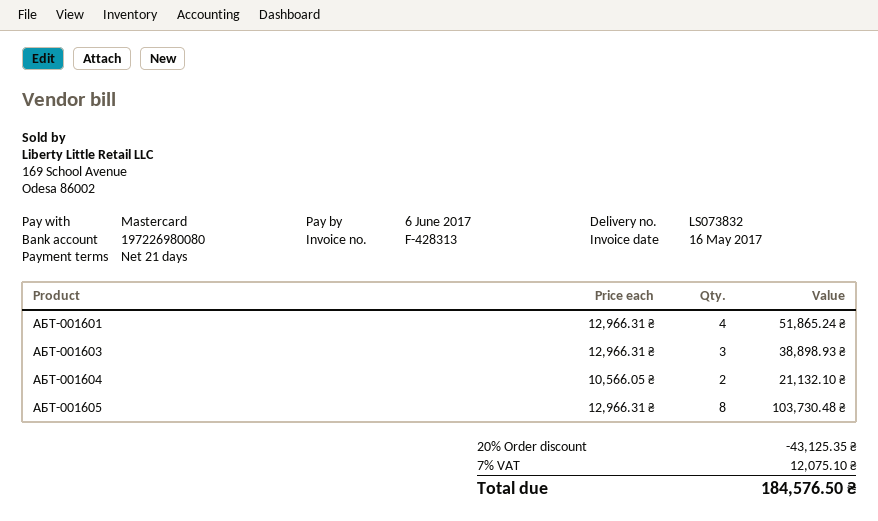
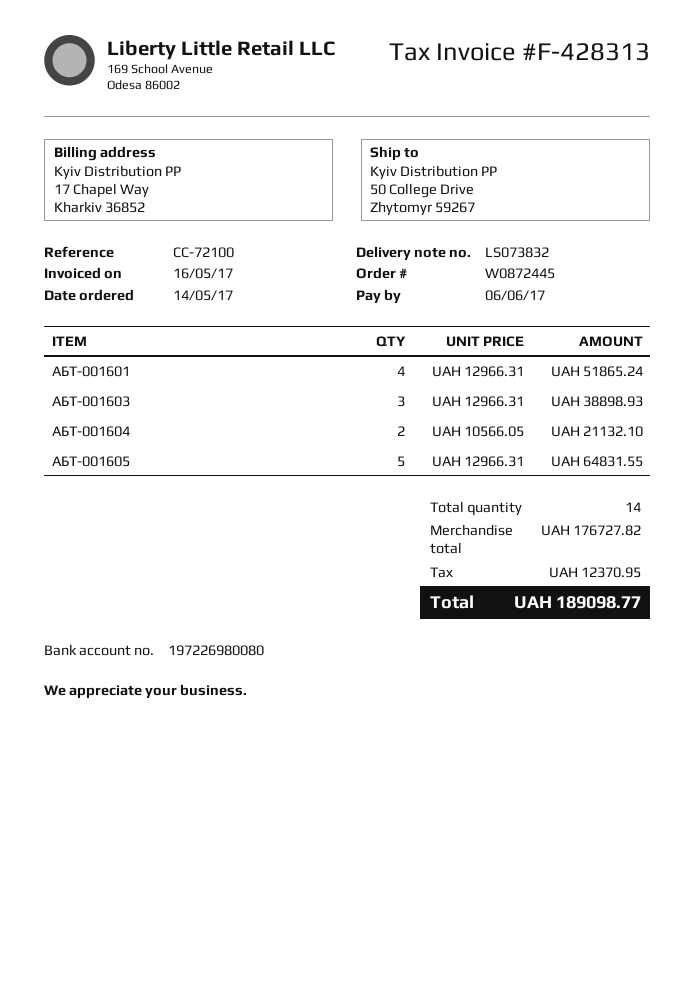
АБТ-001605: 8 x 12966.31 = 103730.48 -> 5 x 12966.31 = 64831.55
discount: 20% = 43125.35 -> none
tax: 12075.10 -> 12370.95
total: 184576.50 -> 189098.77

